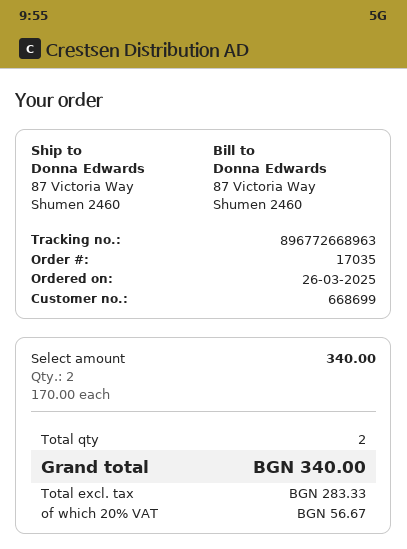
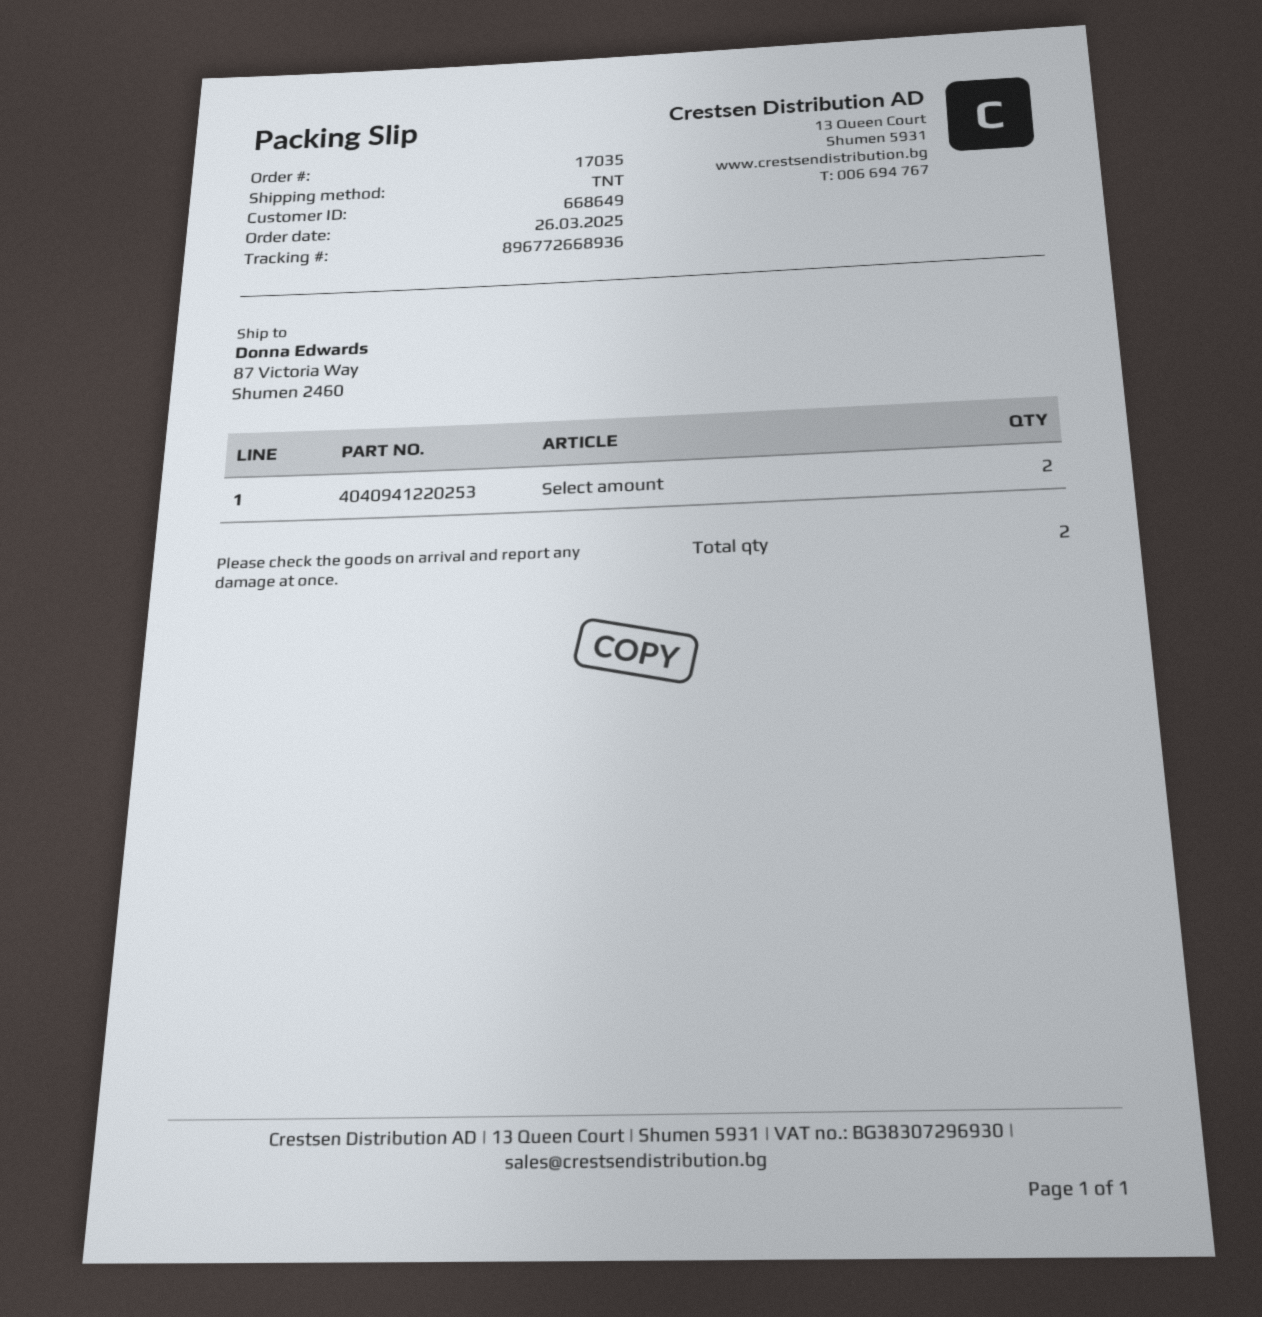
customer number: 668699 -> 668649
tracking number: 896772668963 -> 896772668936

